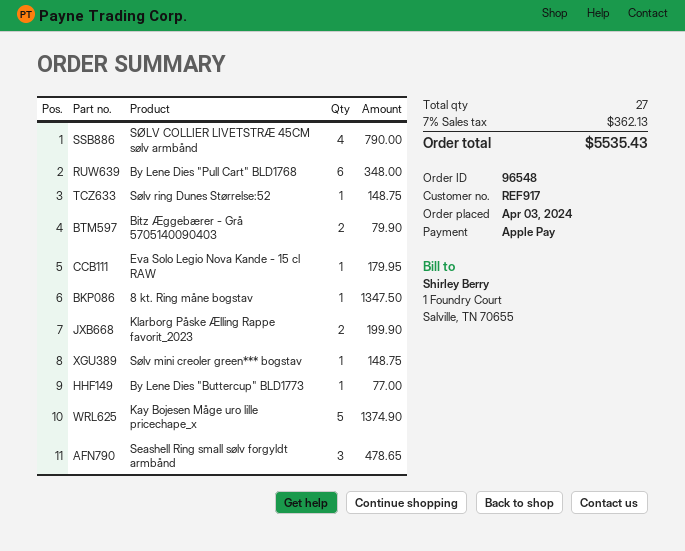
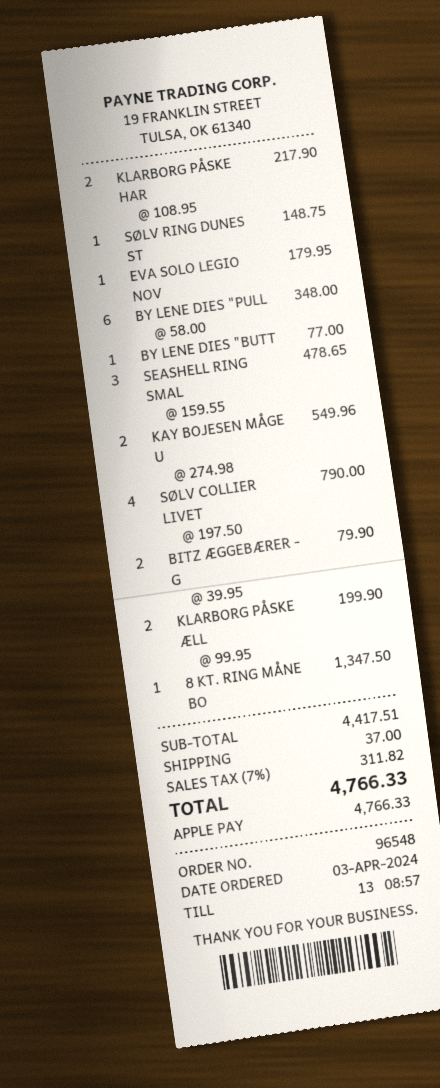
Sølv mini creoler green*** bogstav: 1 for 148.75 -> none
Kay Bojesen Måge uro lille pricechape_x: 5 for 1374.90 -> 2 for 549.96
KLARBORG PÅSKE HAR: none -> 2 for 217.90
shipping: none -> 37.00
tax: 7% = 362.13 -> 7% = 311.82
total: 5535.43 -> 4766.33

